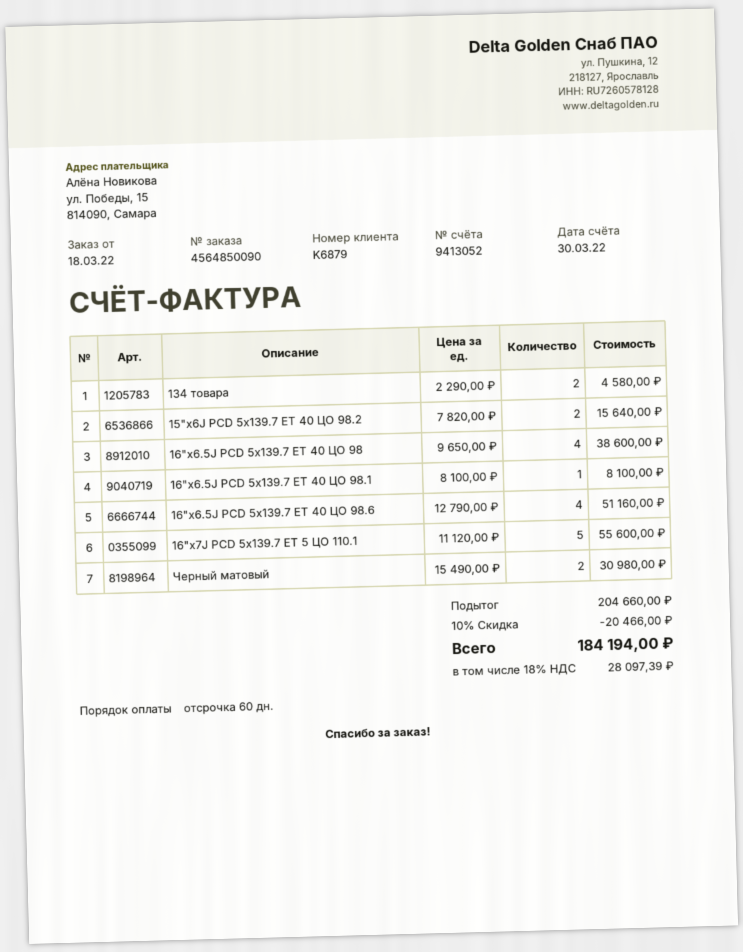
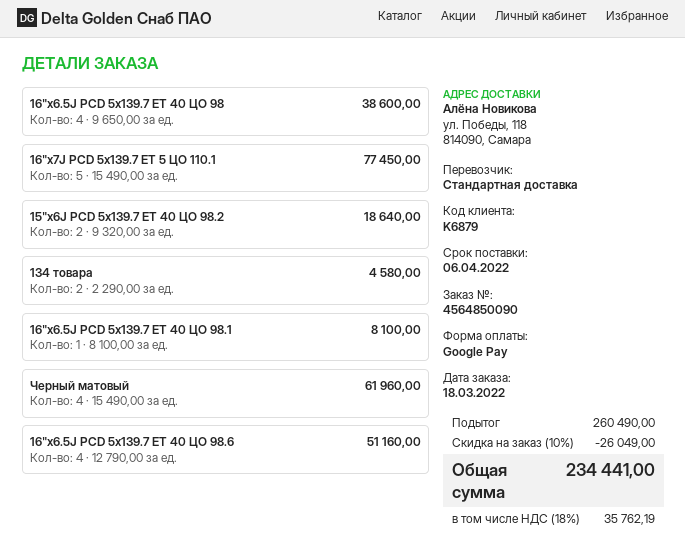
15"x6J PCD 5x139.7 ЕТ 40 ЦО 98.2: 2 x 7820.00 = 15640.00 -> 2 x 9320.00 = 18640.00
16"x7J PCD 5x139.7 ЕТ 5 ЦО 110.1: 5 x 11120.00 = 55600.00 -> 5 x 15490.00 = 77450.00
Черный матовый: 2 x 15490.00 = 30980.00 -> 4 x 15490.00 = 61960.00
subtotal: 204660.00 -> 260490.00
discount: 10% = 20466.00 -> 10% = 26049.00
tax: 18% = 28097.39 -> 18% = 35762.19
total: 184194.00 -> 234441.00

